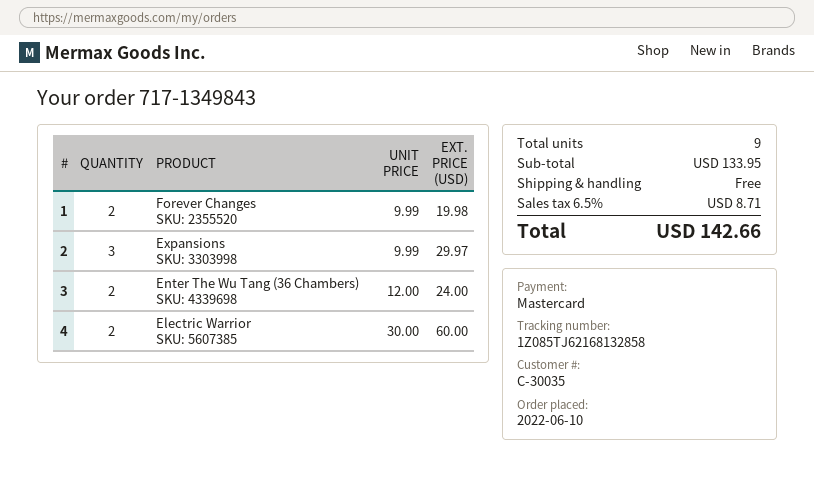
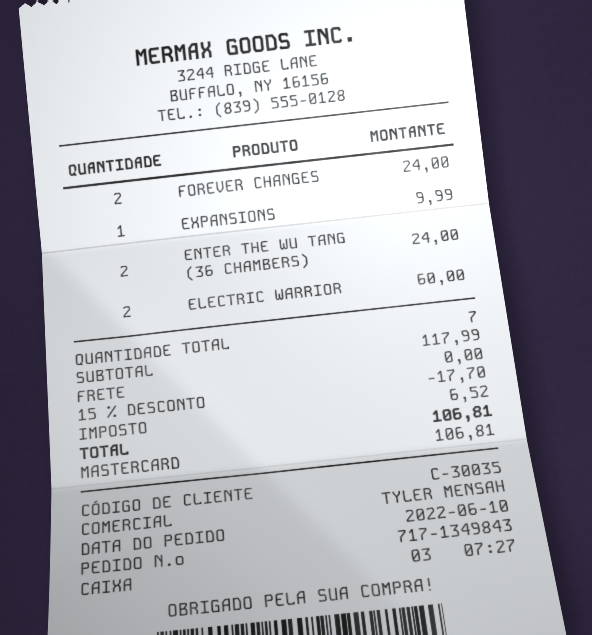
Forever Changes: 2 for 19.98 -> 2 for 24.00
Expansions: 3 for 29.97 -> 1 for 9.99
total quantity: 9 -> 7
subtotal: 133.95 -> 117.99
discount: none -> 15% = 17.70
tax: 8.71 -> 6.52
total: 142.66 -> 106.81

